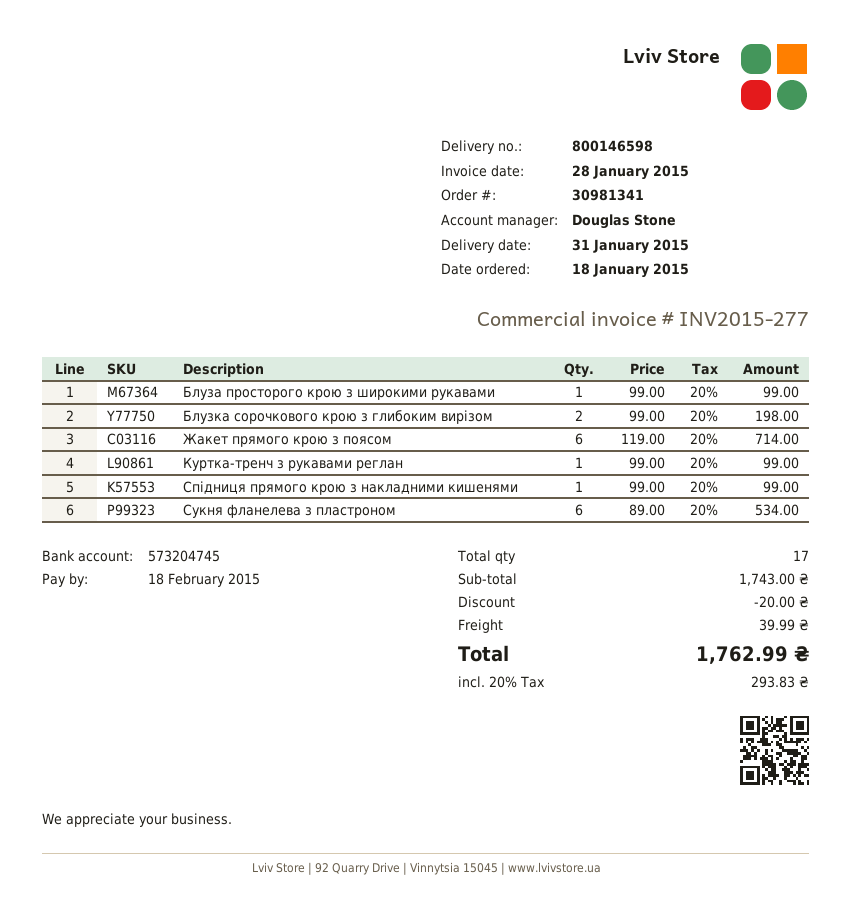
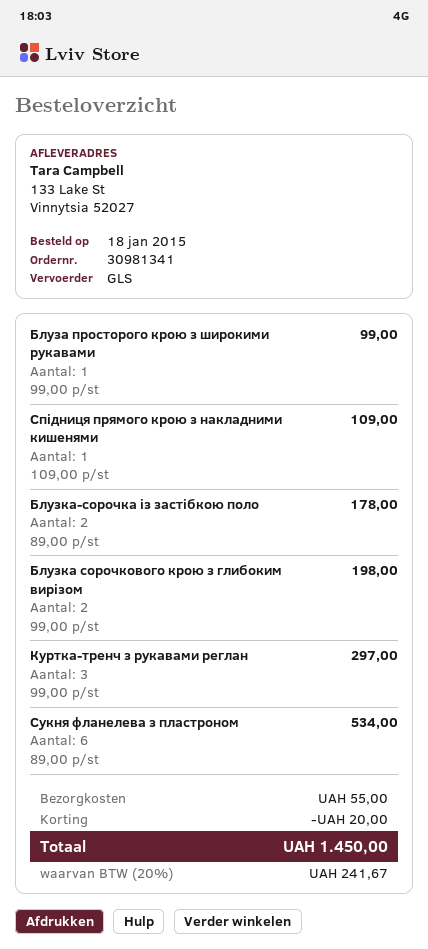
Жакет прямого крою з поясом: 6 x 119.00 = 714.00 -> none
Куртка-тренч з рукавами реглан: 1 x 99.00 = 99.00 -> 3 x 99.00 = 297.00
Спідниця прямого крою з накладними кишенями: 1 x 99.00 = 99.00 -> 1 x 109.00 = 109.00
Блузка-сорочка із застібкою поло: none -> 2 x 89.00 = 178.00
shipping: 39.99 -> 55.00
tax: 20% = 293.83 -> 20% = 241.67
total: 1762.99 -> 1450.00

